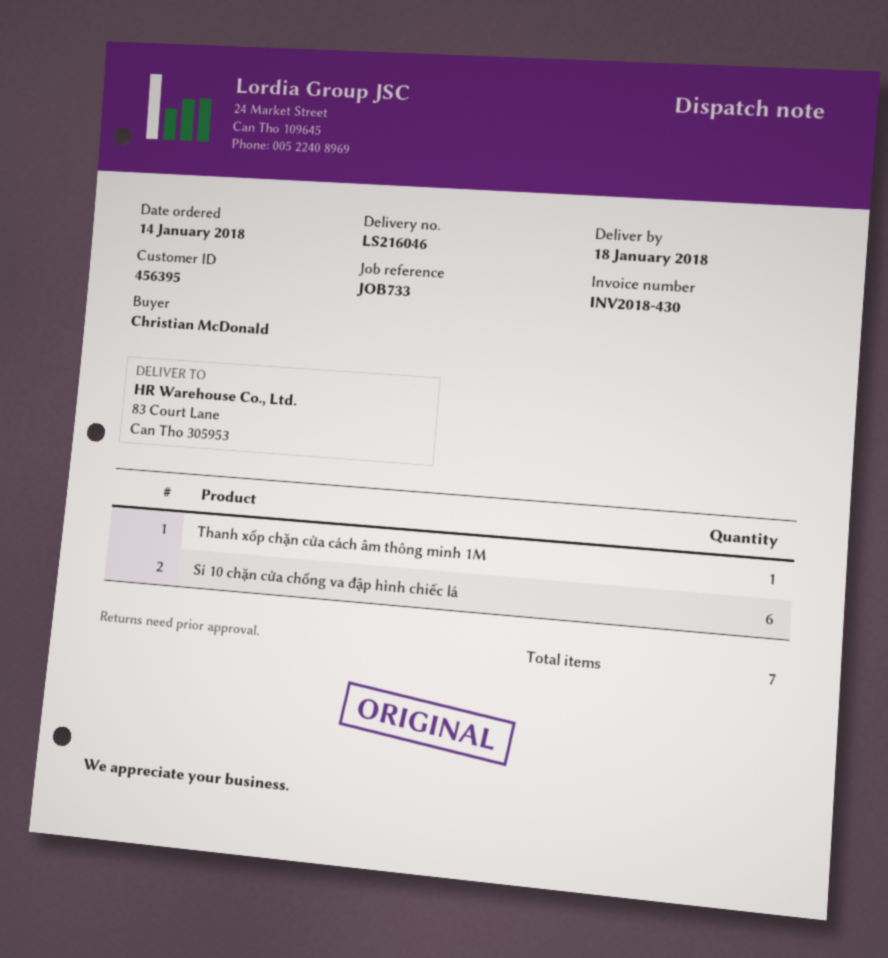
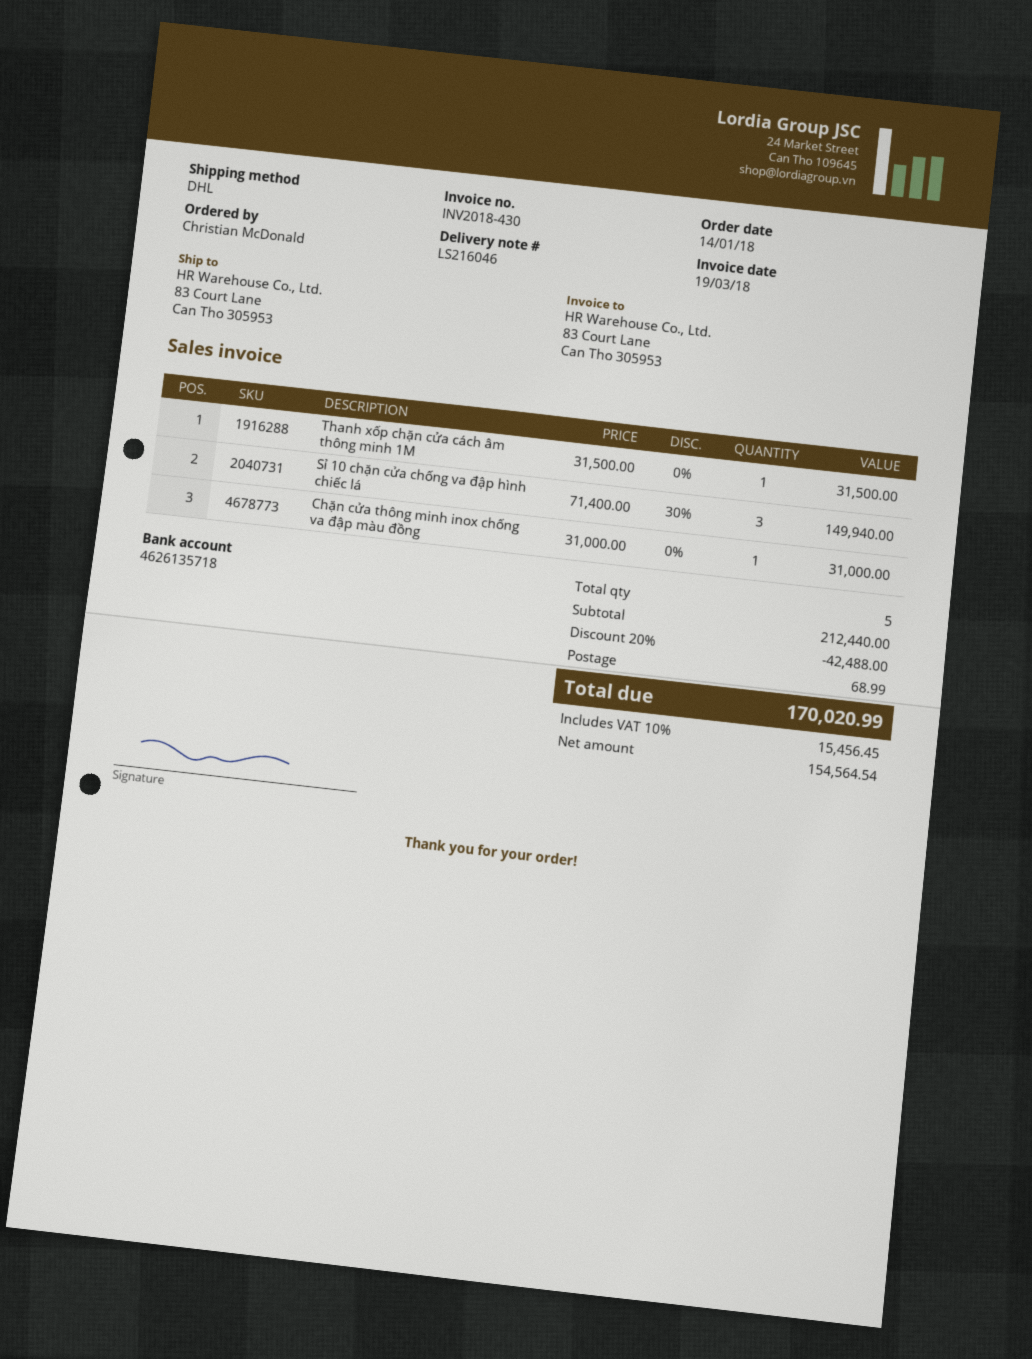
Sỉ 10 chặn cửa chống va đập hình chiếc lá: 6 -> 3
Chặn cửa thông minh inox chống va đập màu đồng: none -> 1
total quantity: 7 -> 5

